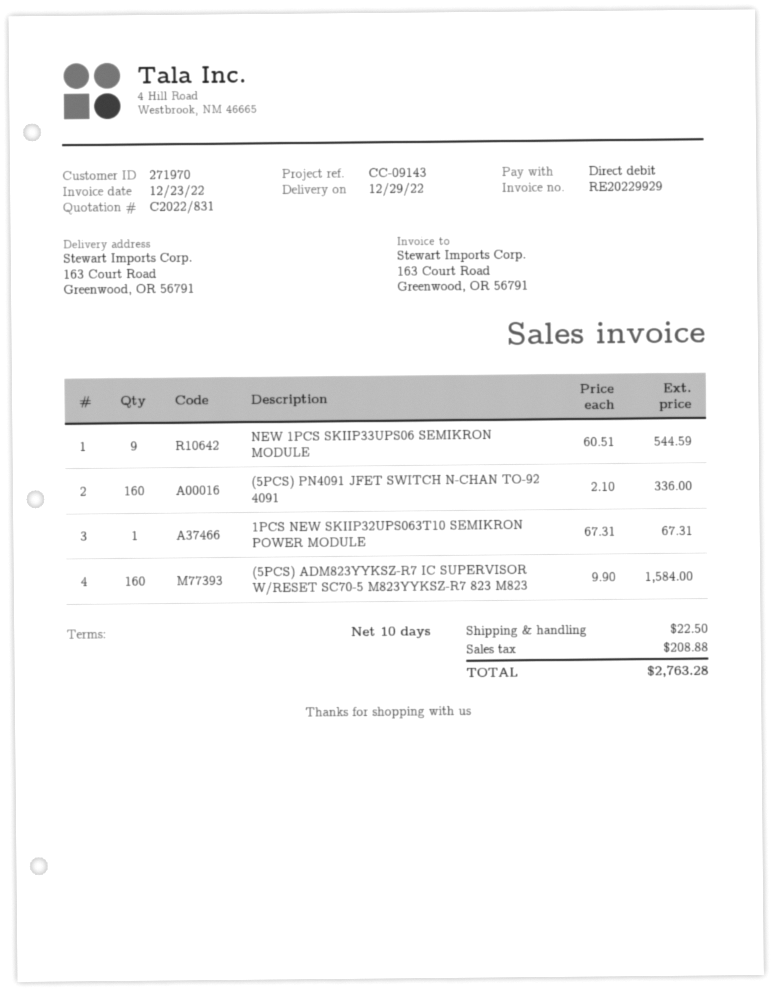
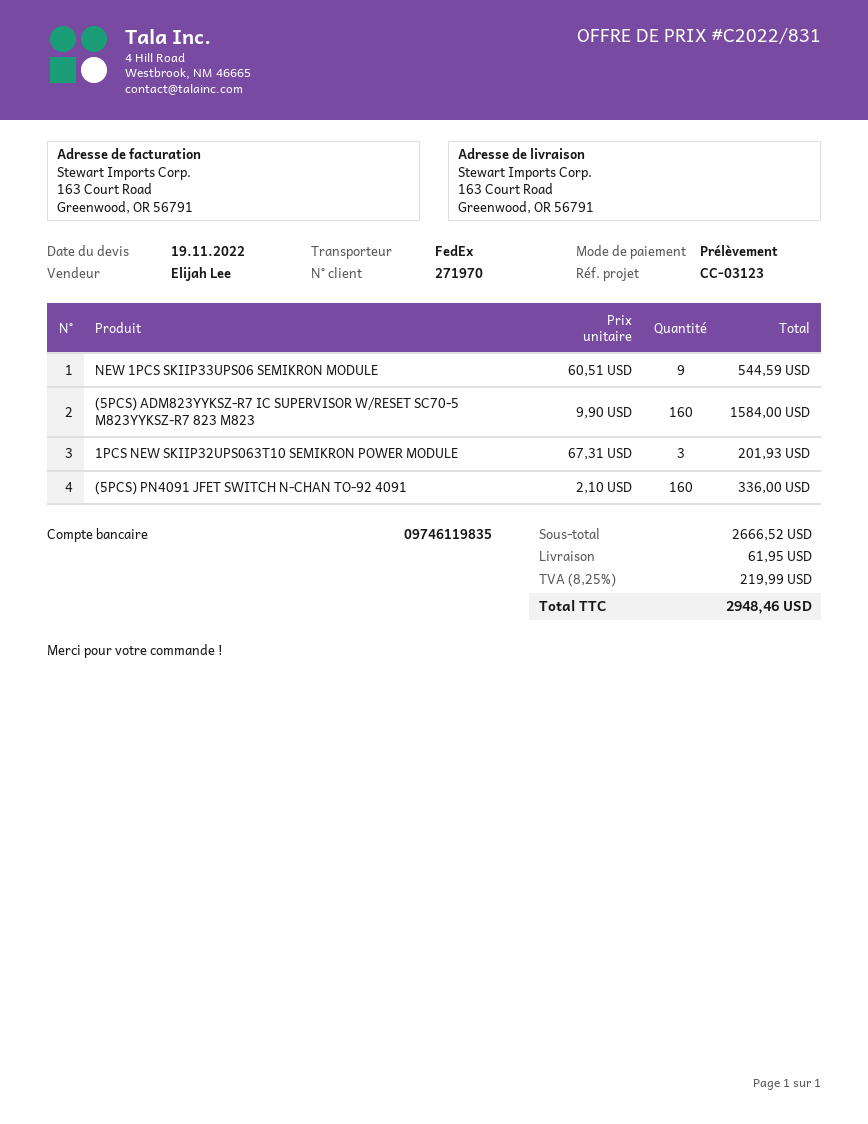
reference: CC-09143 -> CC-03123
1PCS NEW SKIIP32UPS063T10 SEMIKRON POWER MODULE: 1 x 67.31 = 67.31 -> 3 x 67.31 = 201.93
shipping: 22.50 -> 61.95
tax: 208.88 -> 219.99
total: 2763.28 -> 2948.46

